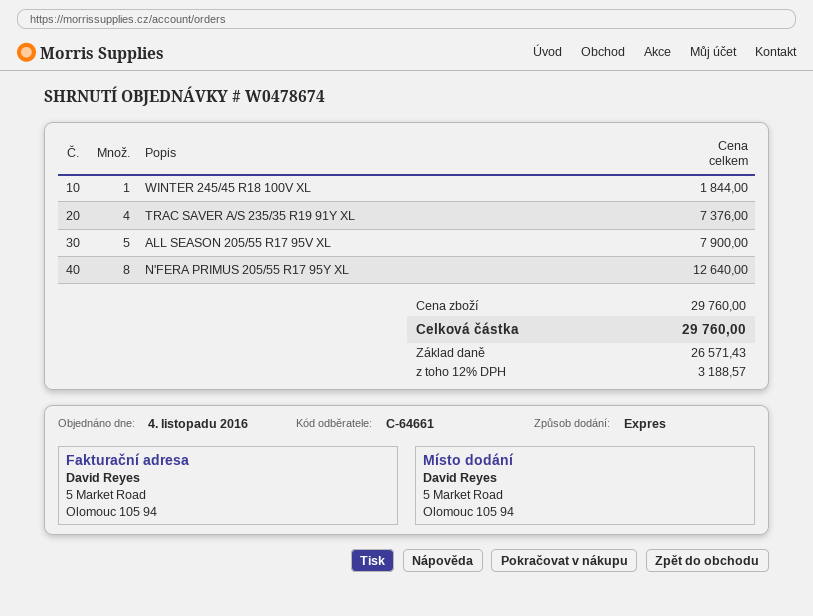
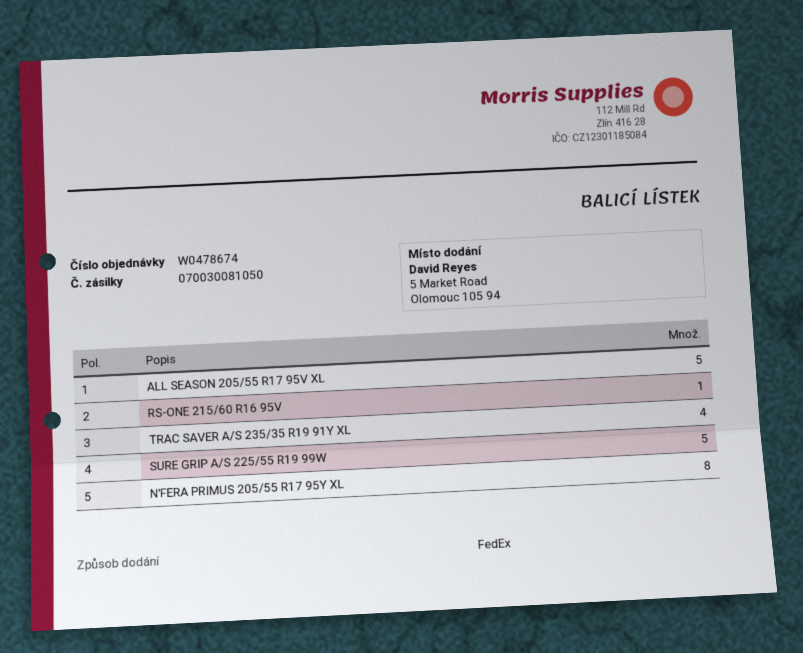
shipping method: express -> FedEx
WINTER 245/45 R18 100V XL: 1 -> none
RS-ONE 215/60 R16 95V: none -> 1
SURE GRIP A/S 225/55 R19 99W: none -> 5

